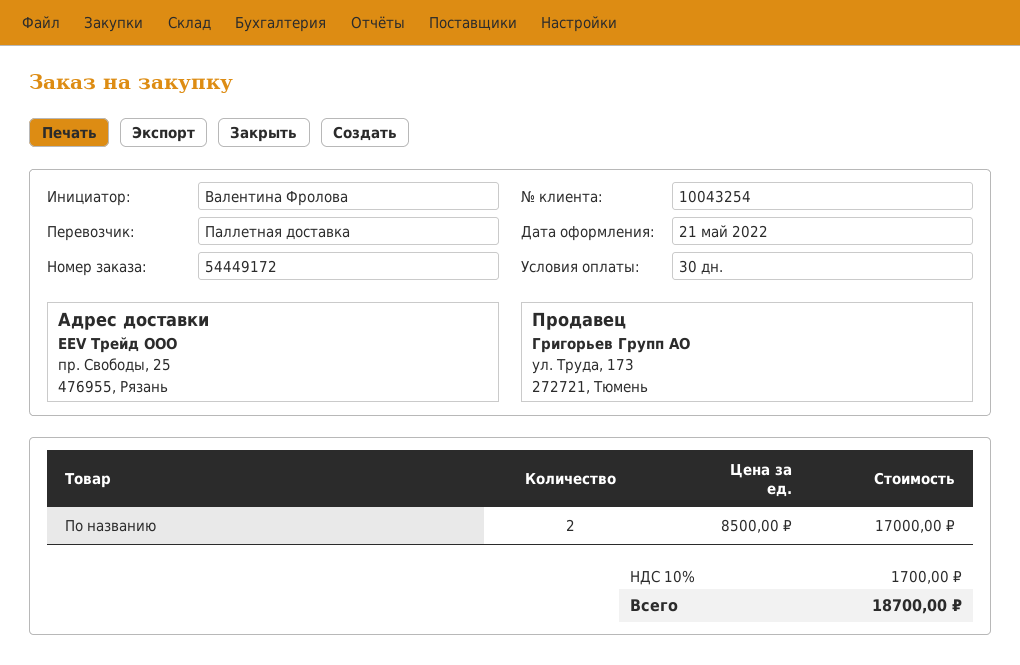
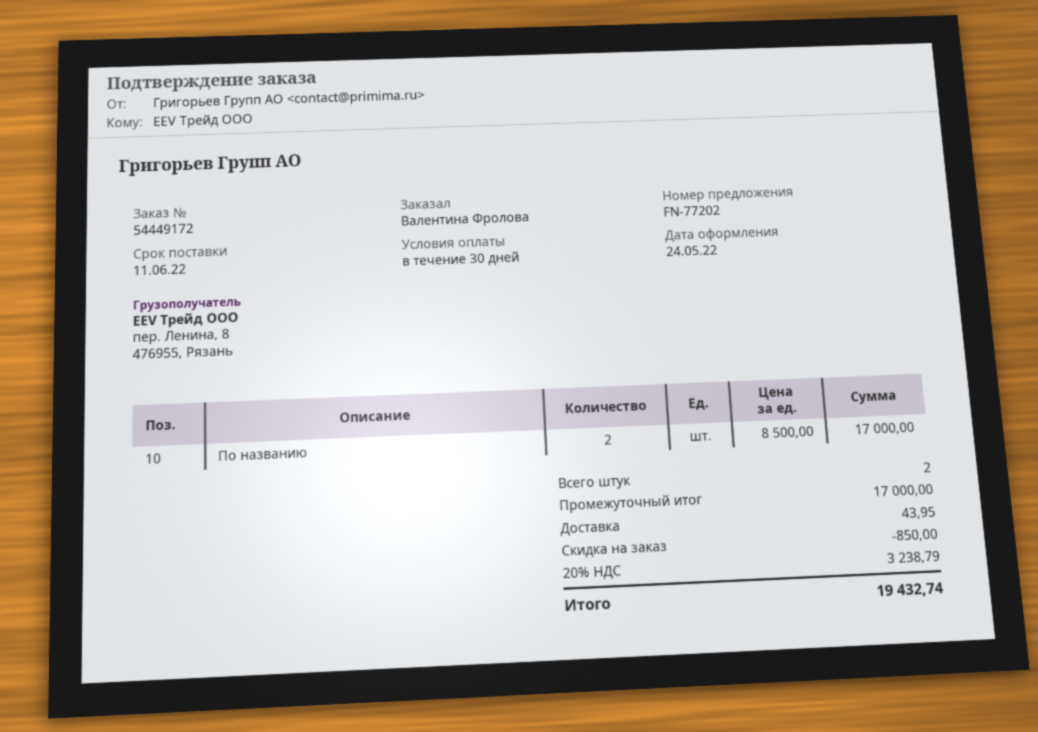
order date: 2022-05-21 -> 2022-05-24
ship to: пр. Свободы, 25, 476955, Рязань -> пер. Ленина, 8, 476955, Рязань
discount: none -> 850.00
shipping: none -> 43.95
tax: 10% = 1700.00 -> 20% = 3238.79
total: 18700.00 -> 19432.74

